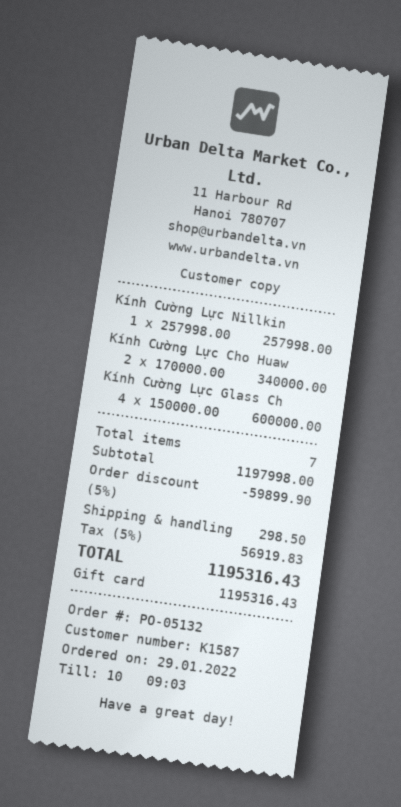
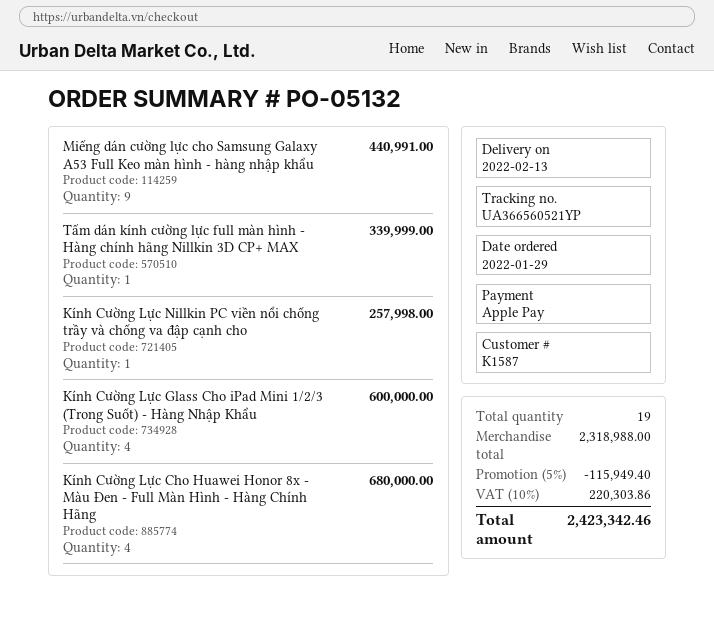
payment method: gift card -> Apple Pay
Kính Cường Lực Cho Huaw: 2 for 340000.00 -> 4 for 680000.00
Miếng dán cường lực cho Samsung Galaxy A53 Full Keo màn hình - hàng nhập khẩu: none -> 9 for 440991.00
Tấm dán kính cường lực full màn hình - Hàng chính hãng Nillkin 3D CP+ MAX: none -> 1 for 339999.00
total quantity: 7 -> 19
subtotal: 1197998.00 -> 2318988.00
discount: 5% = 59899.90 -> 5% = 115949.40
shipping: 298.50 -> none
tax: 5% = 56919.83 -> 10% = 220303.86
total: 1195316.43 -> 2423342.46

